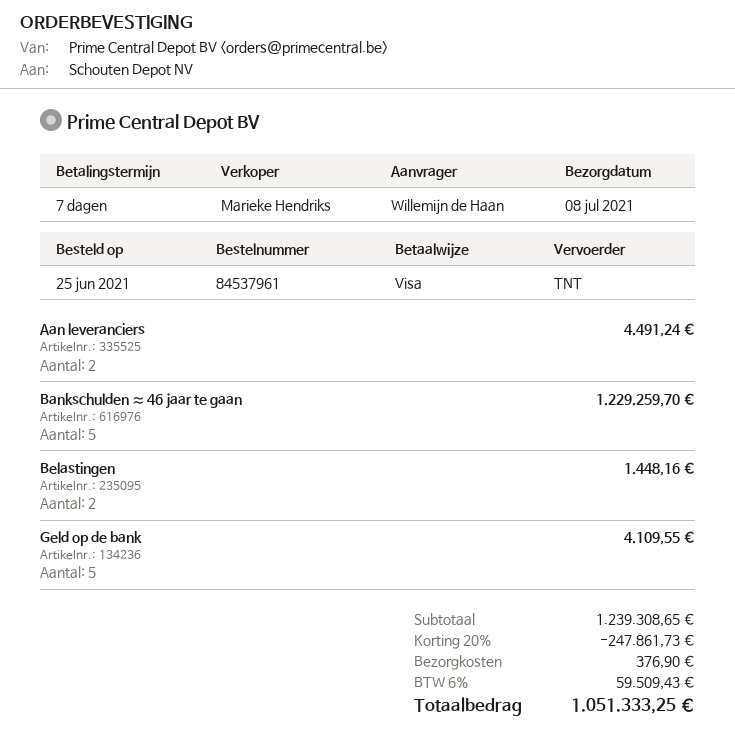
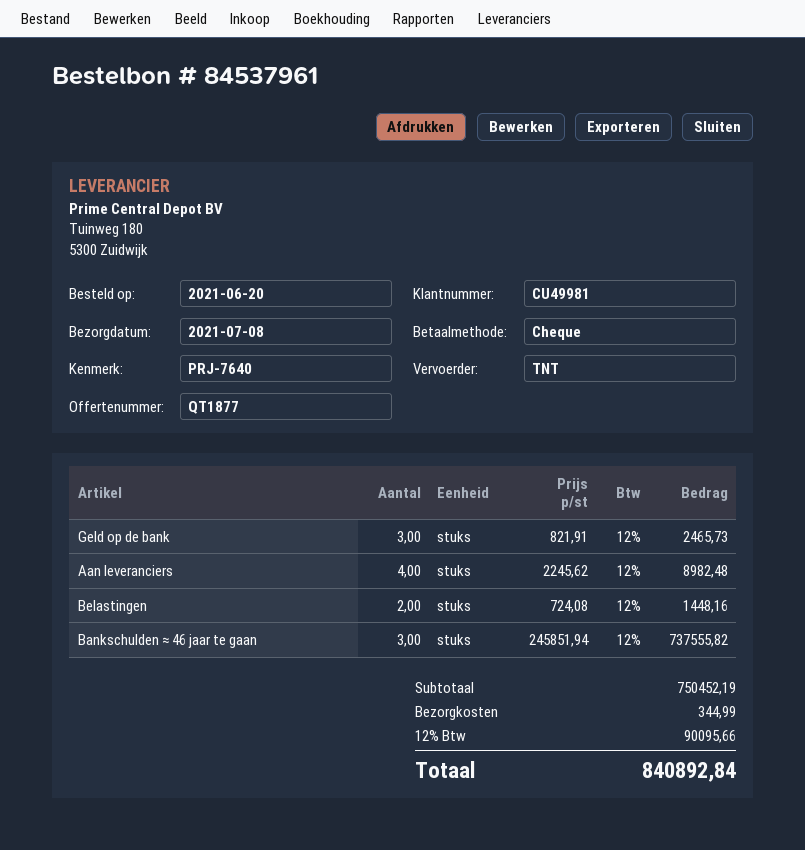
order date: 2021-06-25 -> 2021-06-20
payment method: Visa -> cheque
Aan leveranciers: 2 for 4491.24 -> 4 for 8982.48
Bankschulden ≈ 46 jaar te gaan: 5 for 1229259.70 -> 3 for 737555.82
Geld op de bank: 5 for 4109.55 -> 3 for 2465.73
subtotal: 1239308.65 -> 750452.19
discount: 20% = 247861.73 -> none
shipping: 376.90 -> 344.99
tax: 6% = 59509.43 -> 12% = 90095.66
total: 1051333.25 -> 840892.84

